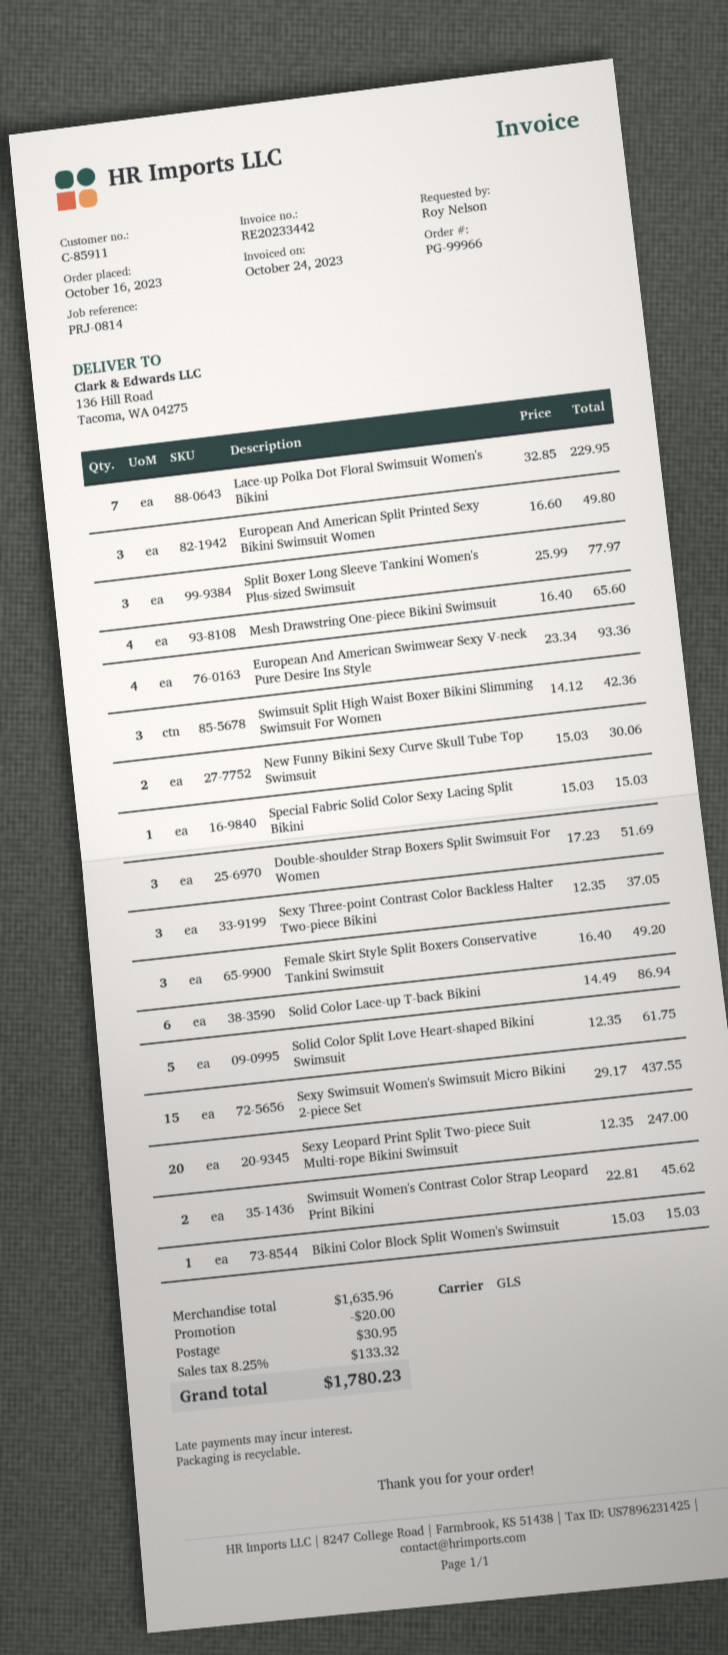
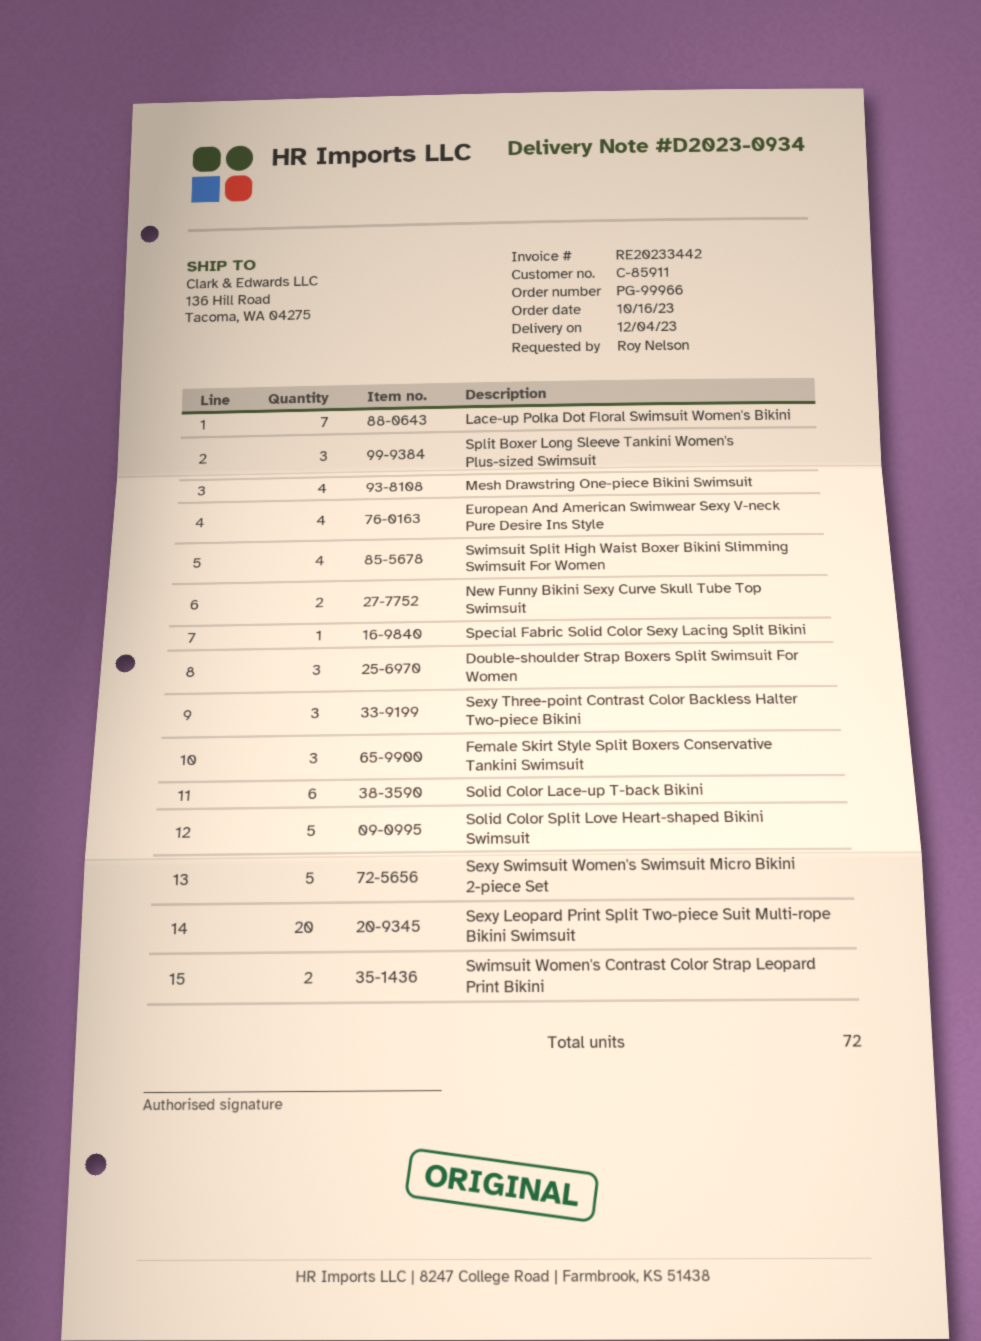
European And American Split Printed Sexy Bikini Swimsuit Women: 3 -> none
Swimsuit Split High Waist Boxer Bikini Slimming Swimsuit For Women: 3 -> 4
Sexy Swimsuit Women's Swimsuit Micro Bikini 2-piece Set: 15 -> 5
Bikini Color Block Split Women's Swimsuit: 1 -> none

